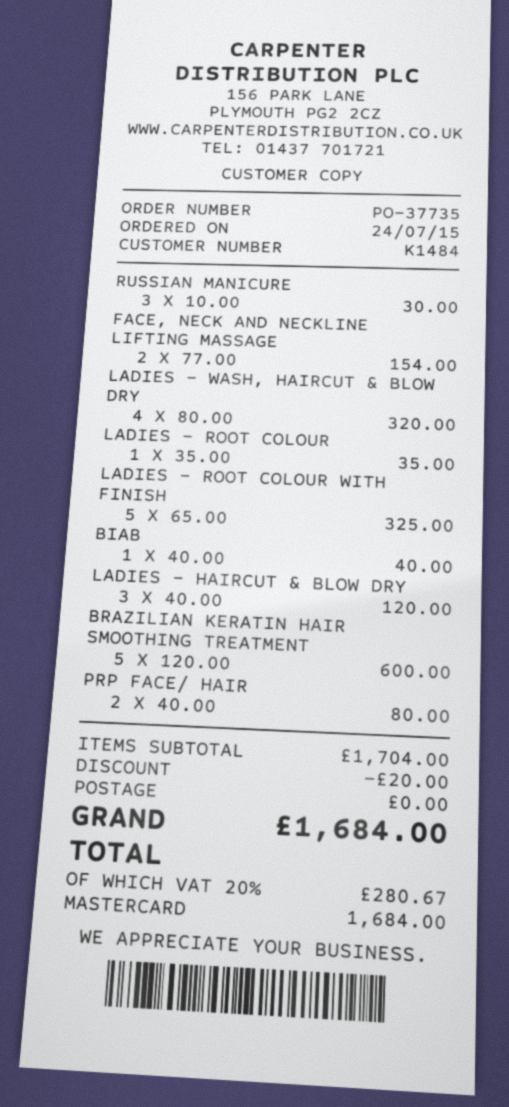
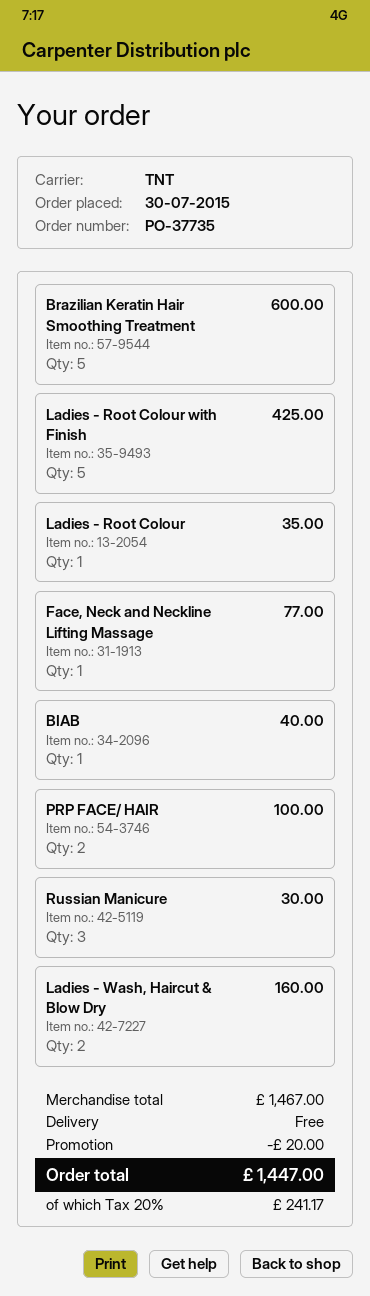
order date: 2015-07-24 -> 2015-07-30
FACE, NECK AND NECKLINE LIFTING MASSAGE: 2 for 154.00 -> 1 for 77.00
LADIES - WASH, HAIRCUT & BLOW DRY: 4 for 320.00 -> 2 for 160.00
LADIES - ROOT COLOUR WITH FINISH: 5 for 325.00 -> 5 for 425.00
LADIES - HAIRCUT & BLOW DRY: 3 for 120.00 -> none
PRP FACE/ HAIR: 2 for 80.00 -> 2 for 100.00
subtotal: 1704.00 -> 1467.00
tax: 20% = 280.67 -> 20% = 241.17
total: 1684.00 -> 1447.00

